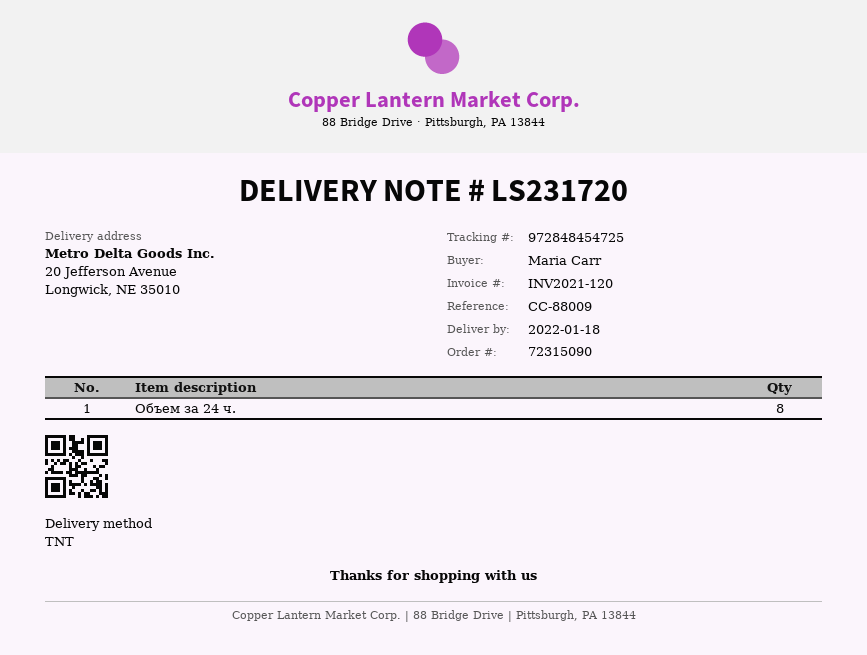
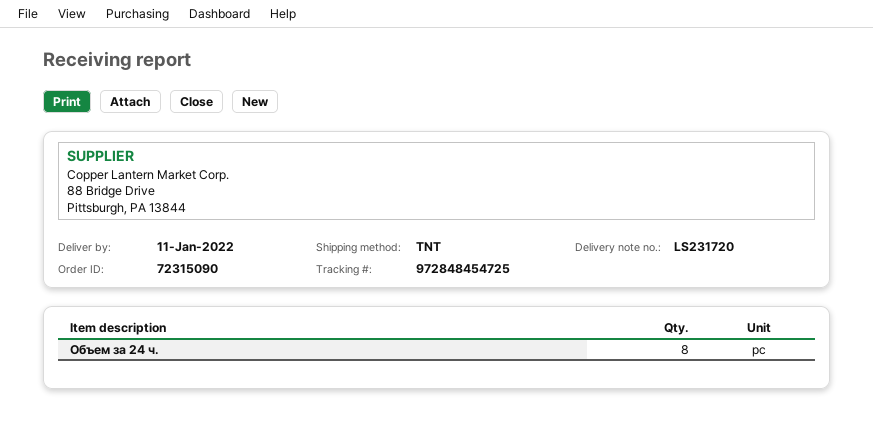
delivery date: 2022-01-18 -> 2022-01-11

